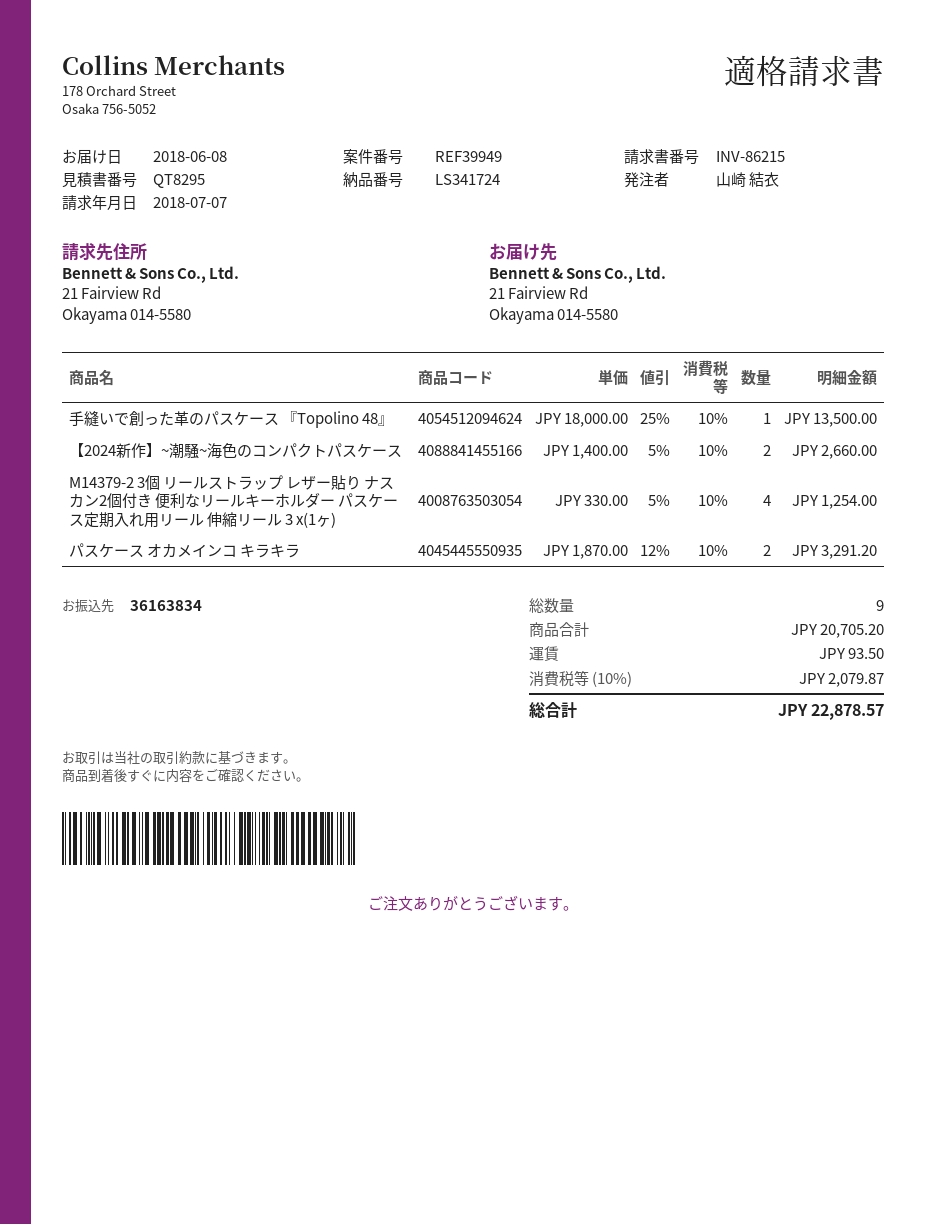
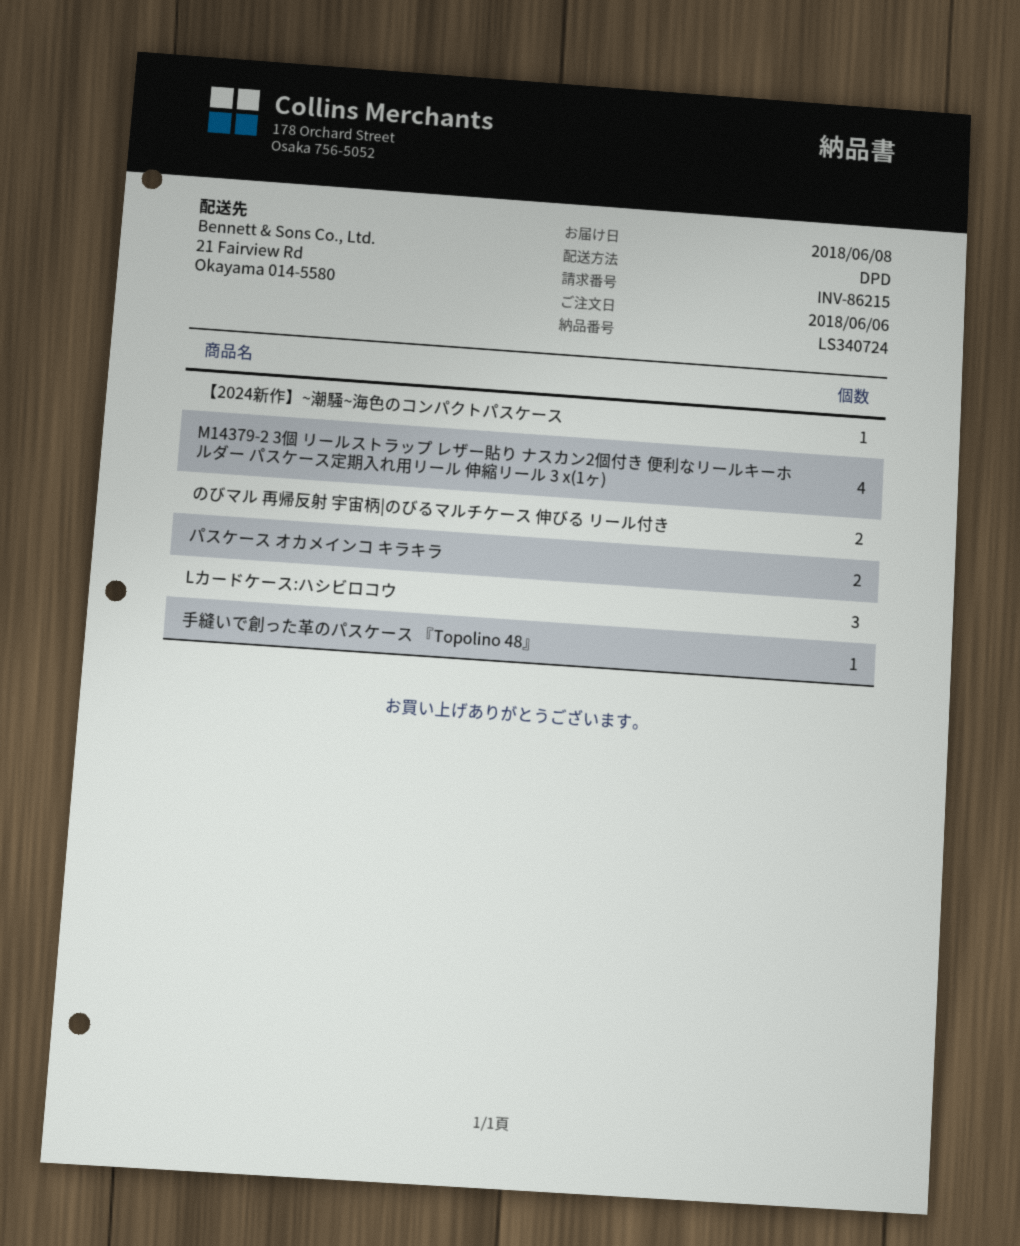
delivery note number: LS341724 -> LS340724
【2024新作】~潮騒~海色のコンパクトパスケース: 2 -> 1
のびマル 再帰反射 宇宙柄|のびるマルチケース 伸びる リール付き: none -> 2
Lカードケース:ハシビロコウ: none -> 3

